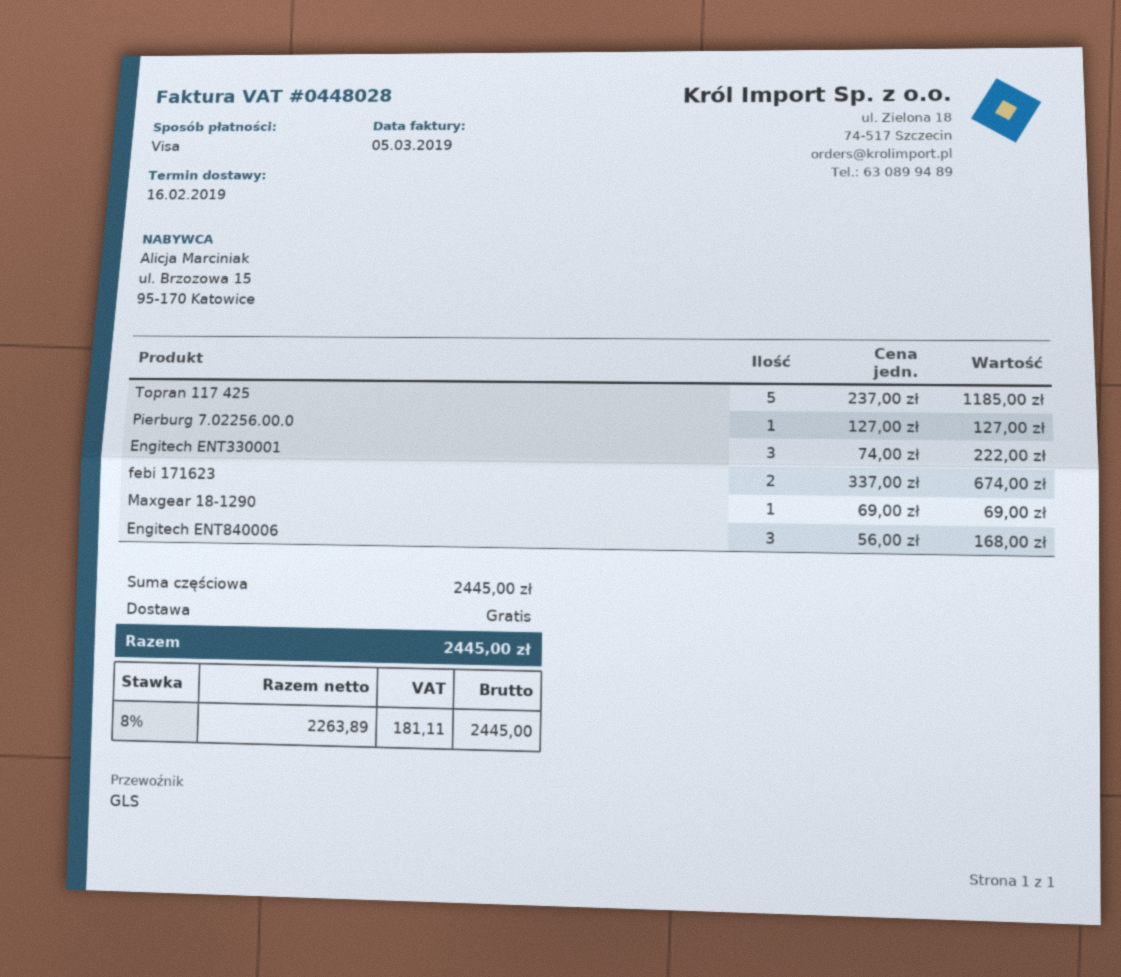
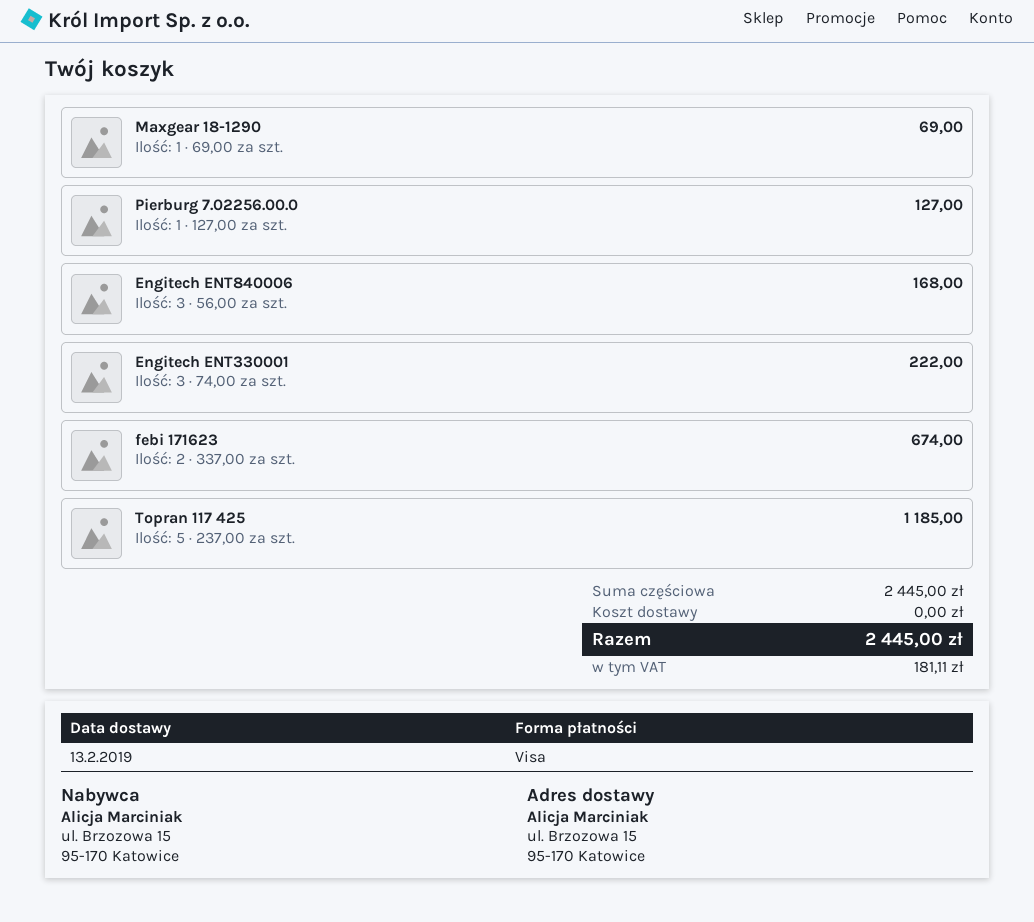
delivery date: 2019-02-16 -> 2019-02-13

